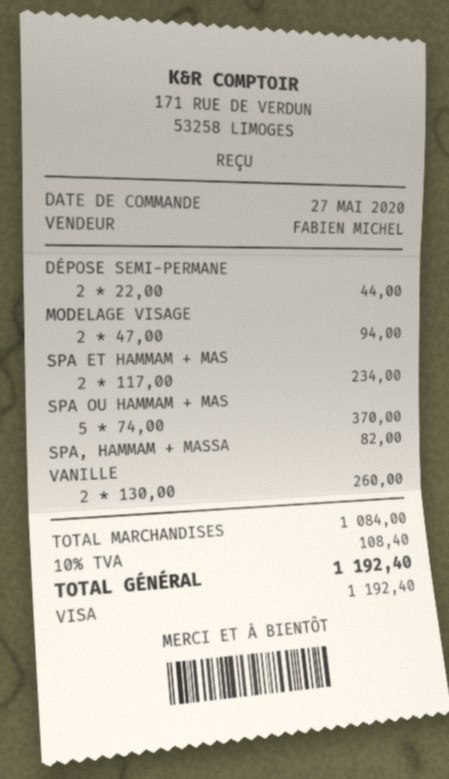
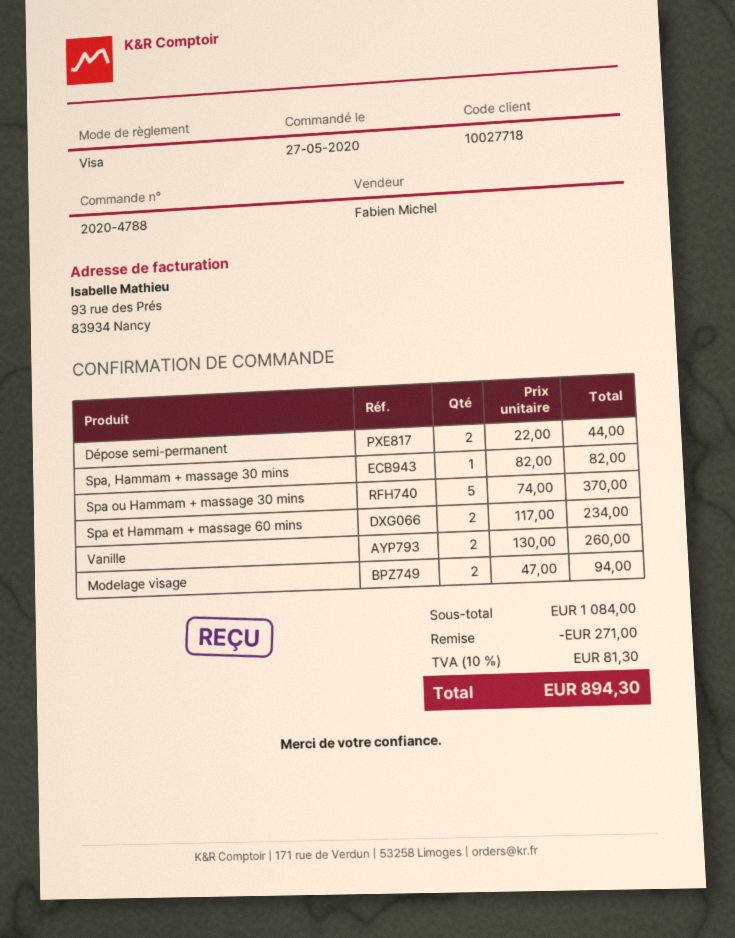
discount: none -> 271.00
tax: 10% = 108.40 -> 10% = 81.30
total: 1192.40 -> 894.30

